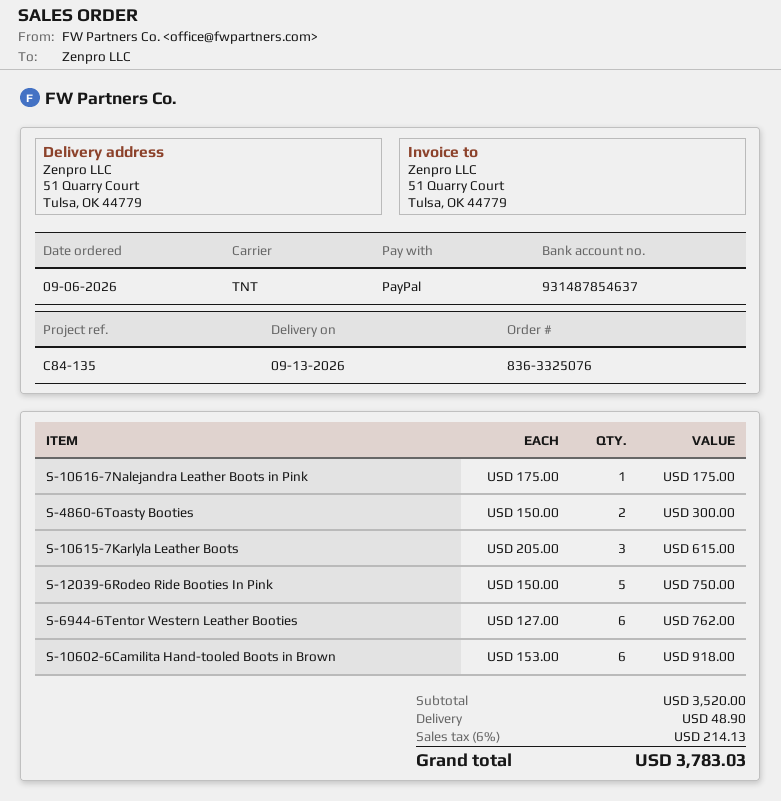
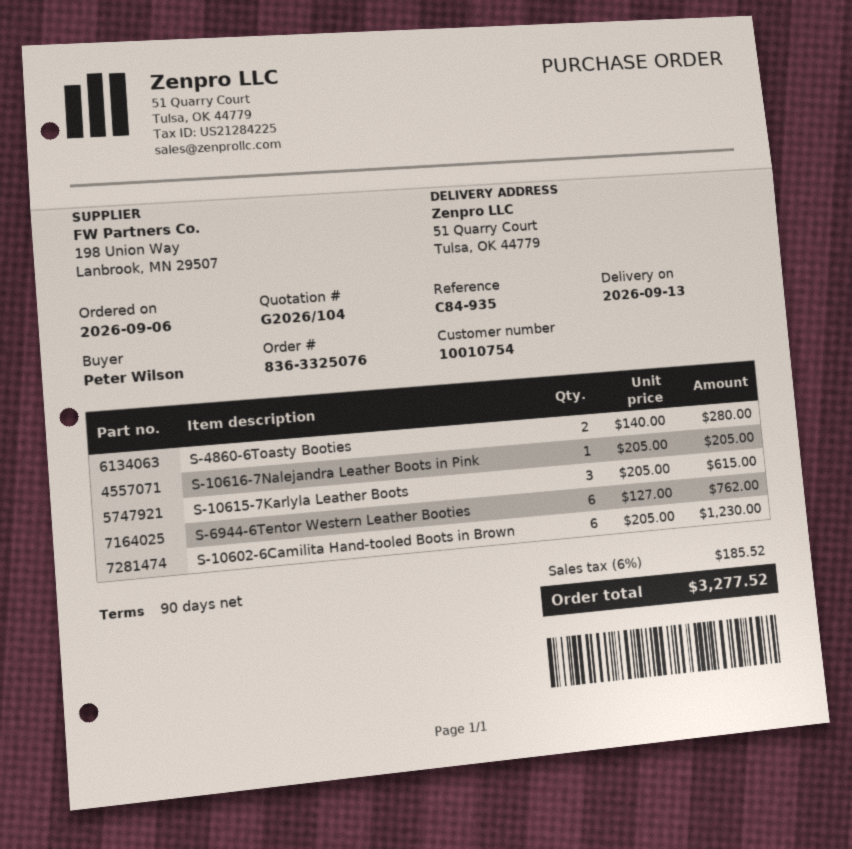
reference: C84-135 -> C84-935
S-10616-7Nalejandra Leather Boots in Pink: 1 x 175.00 = 175.00 -> 1 x 205.00 = 205.00
S-4860-6Toasty Booties: 2 x 150.00 = 300.00 -> 2 x 140.00 = 280.00
S-12039-6Rodeo Ride Booties In Pink: 5 x 150.00 = 750.00 -> none
S-10602-6Camilita Hand-tooled Boots in Brown: 6 x 153.00 = 918.00 -> 6 x 205.00 = 1230.00
shipping: 48.90 -> none
tax: 6% = 214.13 -> 6% = 185.52
total: 3783.03 -> 3277.52

